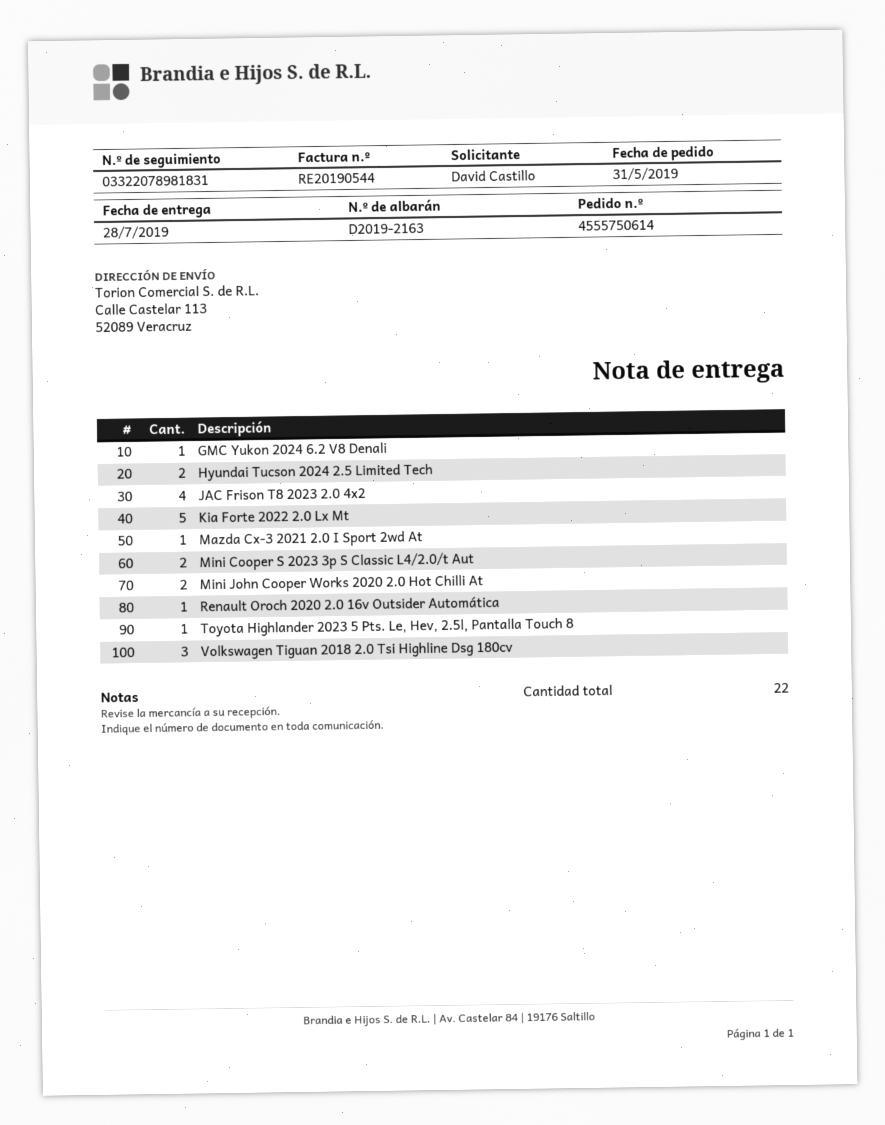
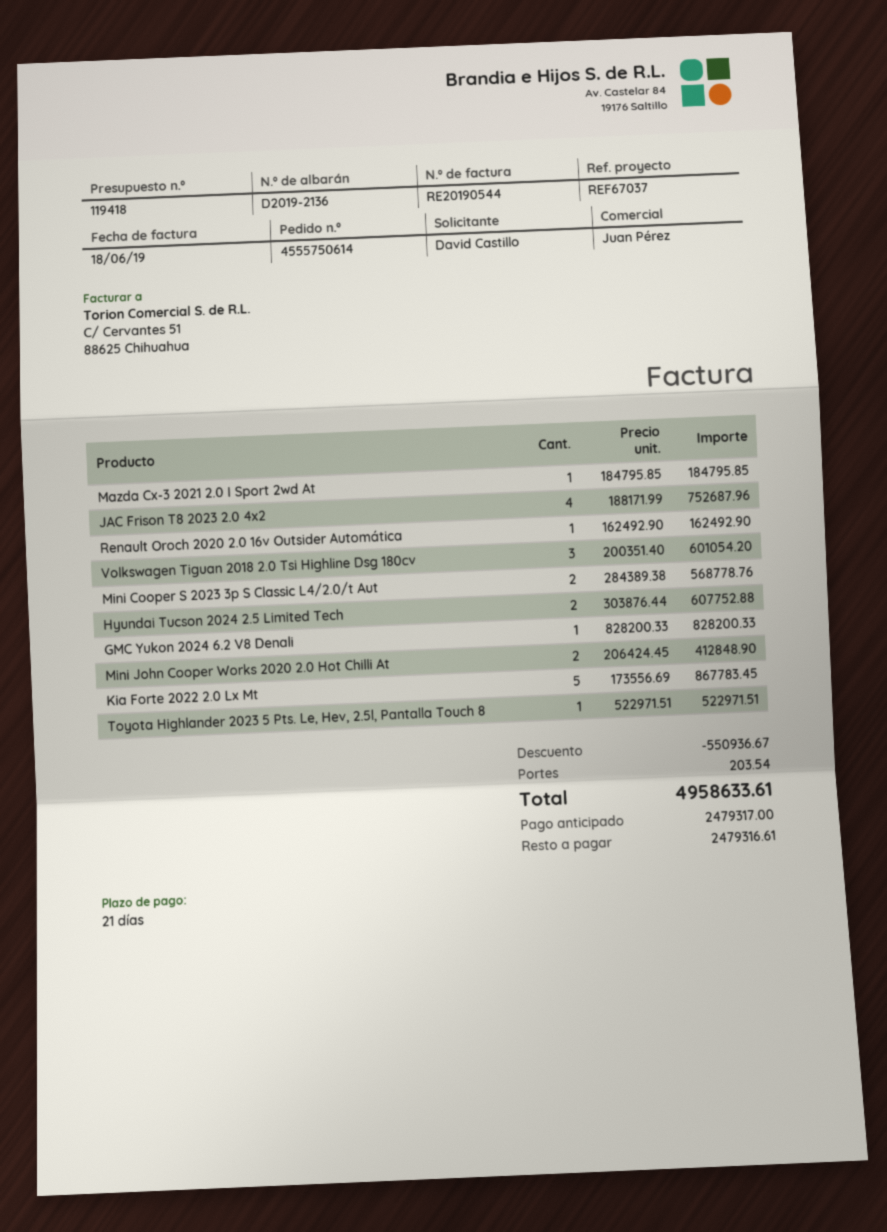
delivery note number: D2019-2163 -> D2019-2136

